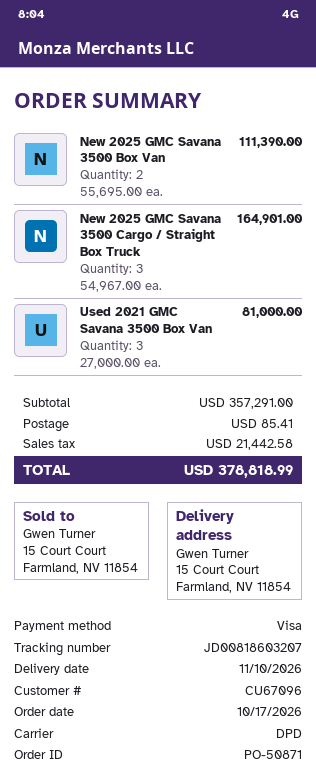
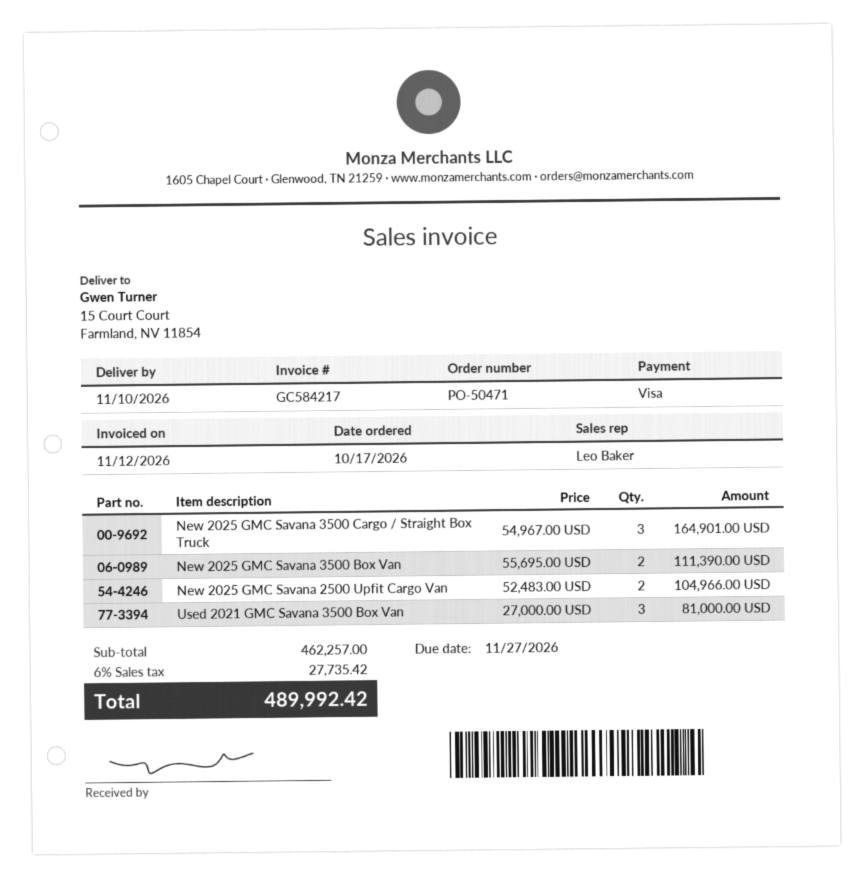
order number: PO-50871 -> PO-50471
New 2025 GMC Savana 2500 Upfit Cargo Van: none -> 2 x 52483.00 = 104966.00
subtotal: 357291.00 -> 462257.00
shipping: 85.41 -> none
tax: 21442.58 -> 27735.42
total: 378818.99 -> 489992.42

